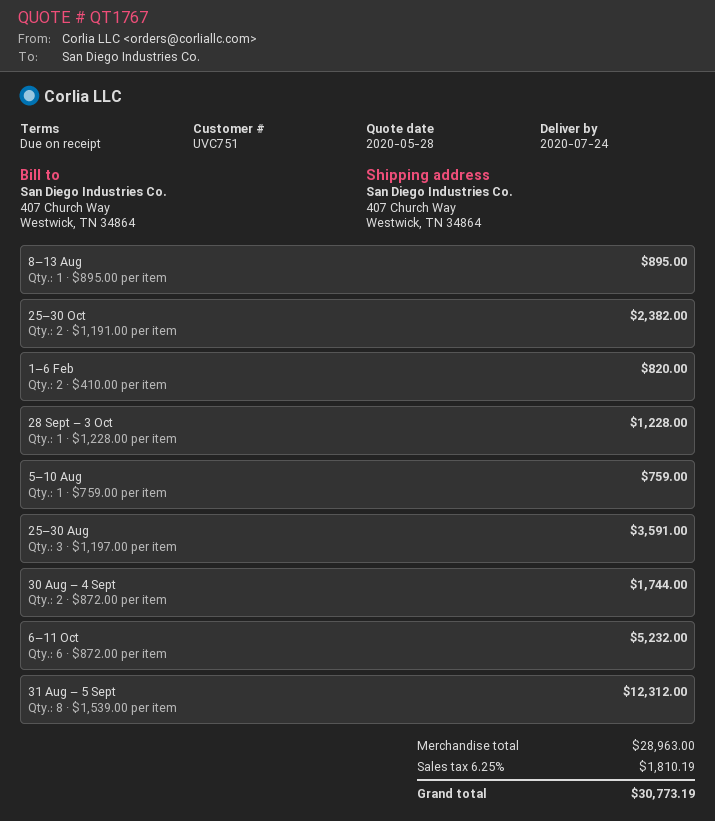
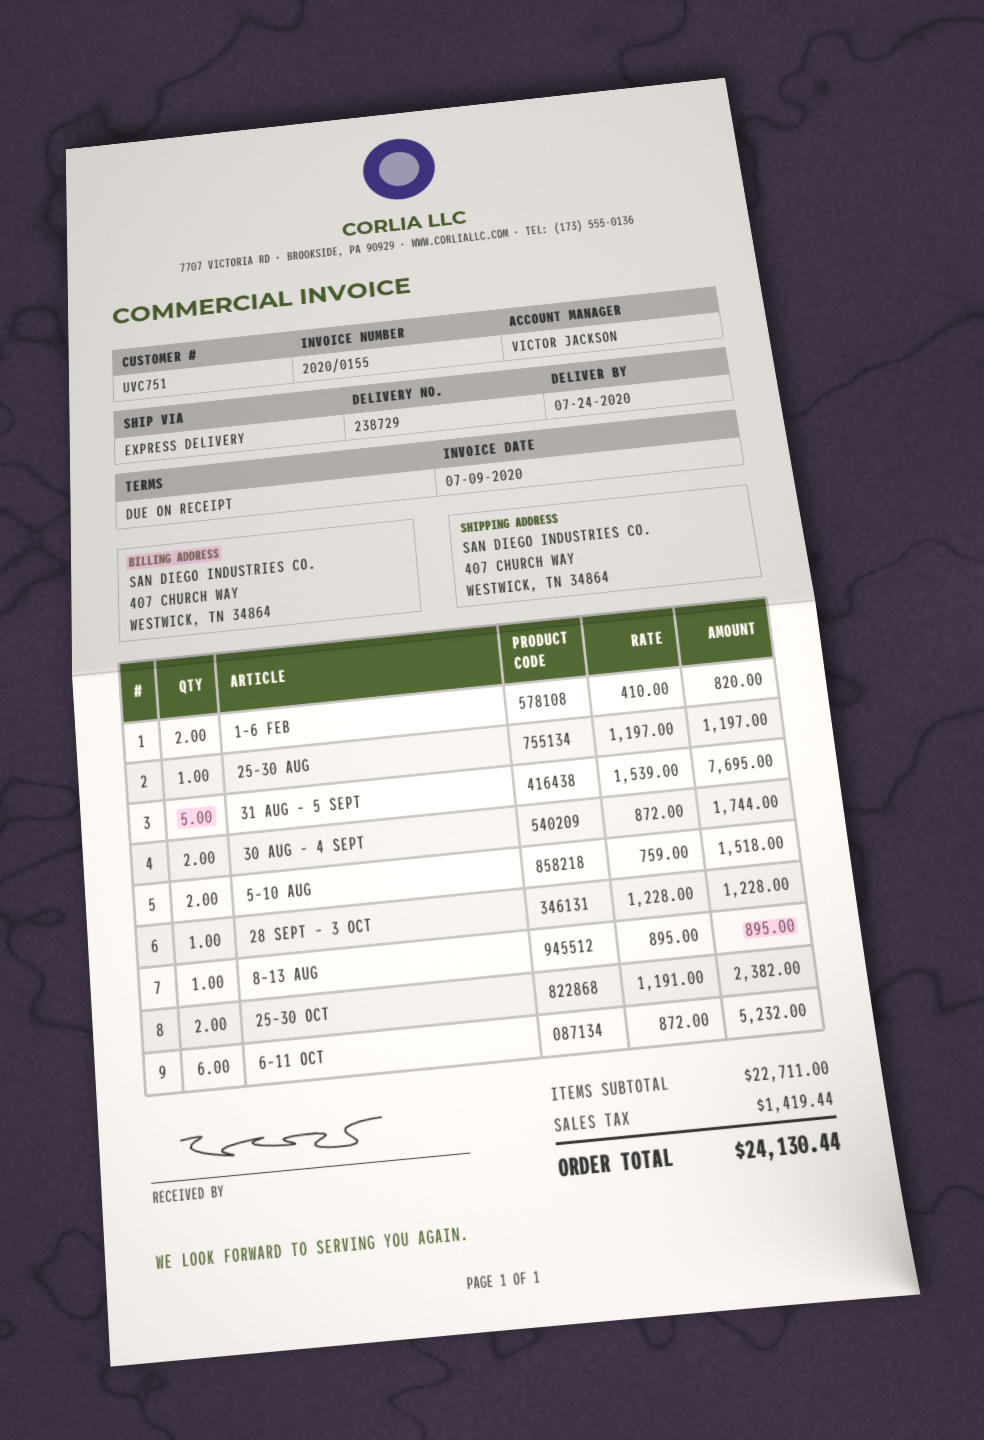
5–10 Aug: 1 x 759.00 = 759.00 -> 2 x 759.00 = 1518.00
25–30 Aug: 3 x 1197.00 = 3591.00 -> 1 x 1197.00 = 1197.00
31 Aug – 5 Sept: 8 x 1539.00 = 12312.00 -> 5 x 1539.00 = 7695.00
subtotal: 28963.00 -> 22711.00
tax: 1810.19 -> 1419.44
total: 30773.19 -> 24130.44

